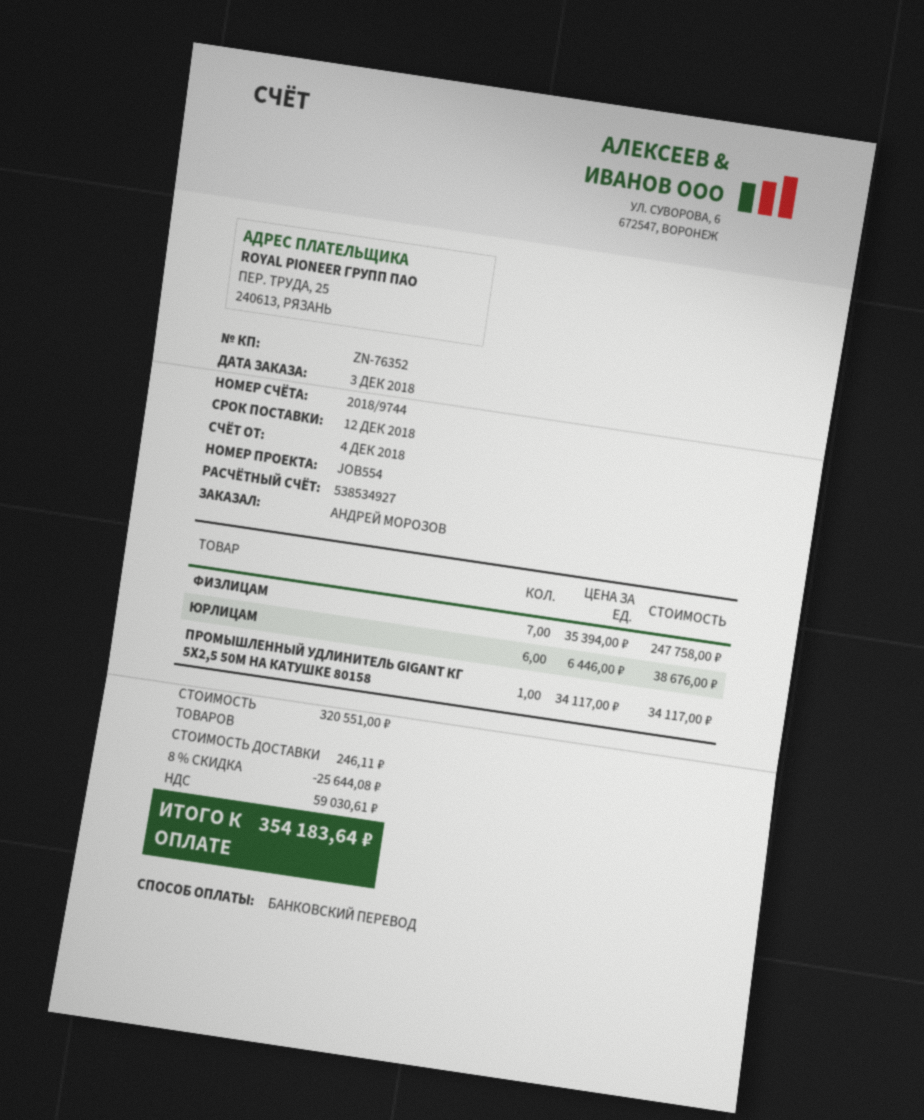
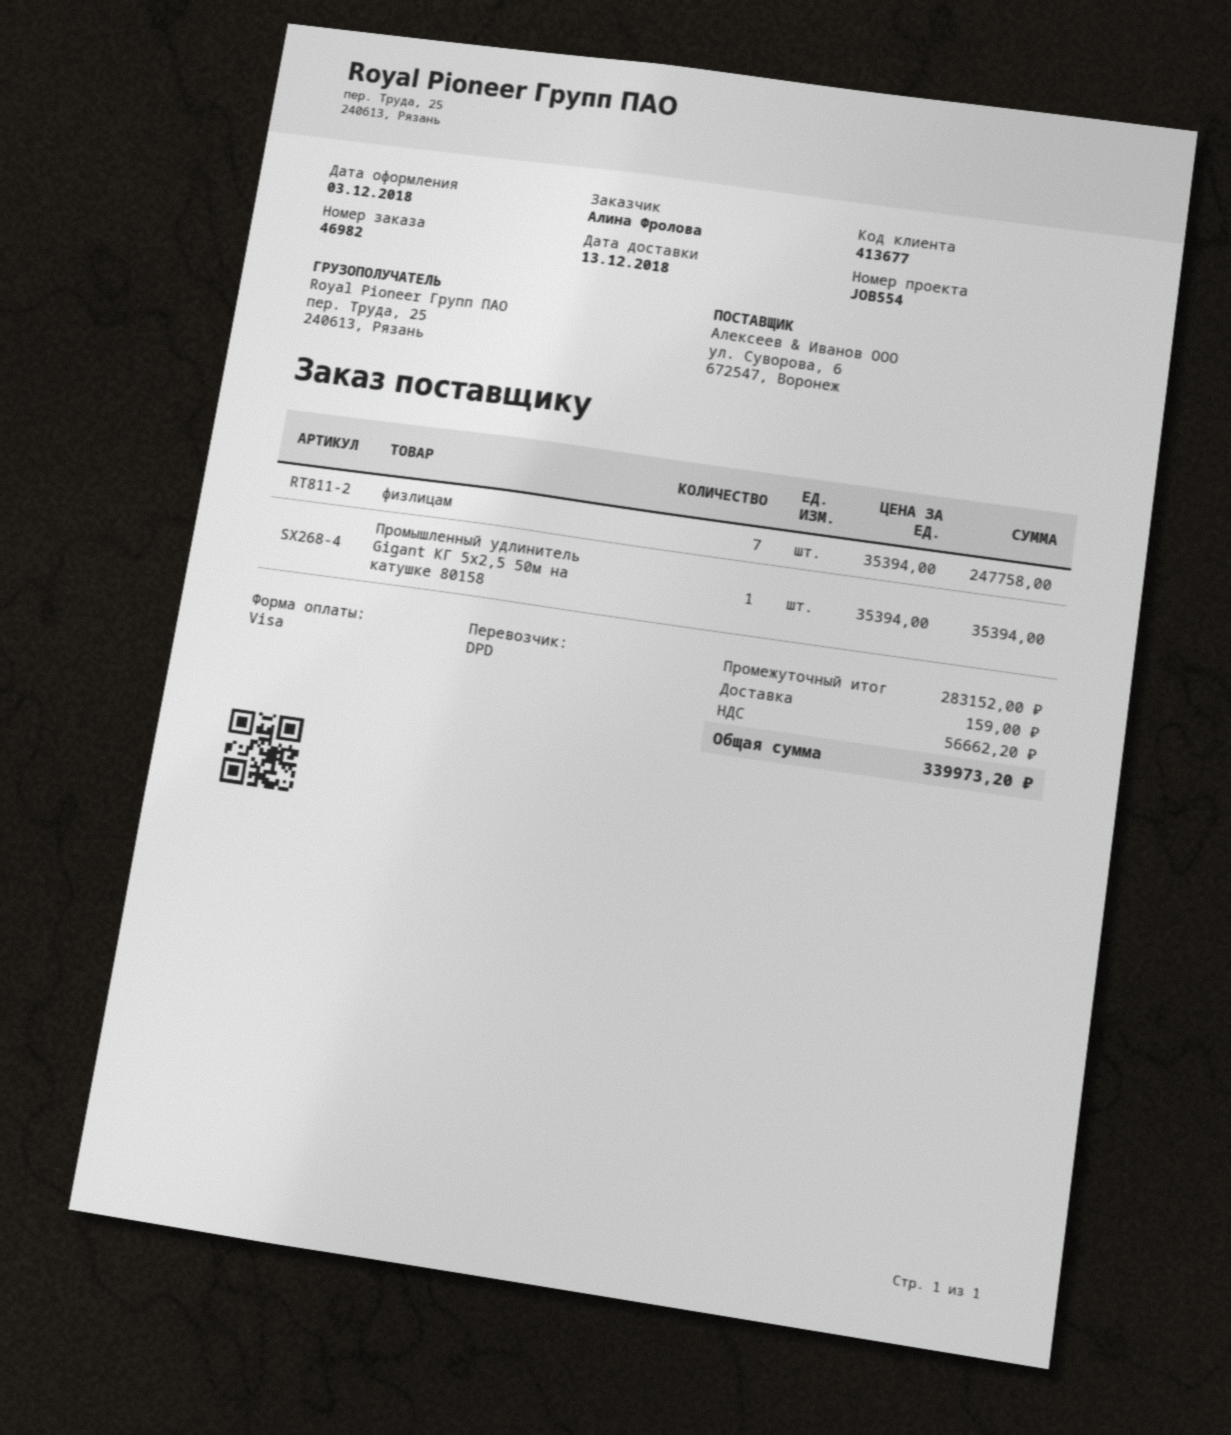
delivery date: 2018-12-12 -> 2018-12-13
ordered by: АНДРЕЙ МОРОЗОВ -> Алина Фролова
payment method: bank transfer -> Visa
ЮРЛИЦАМ: 6 x 6446.00 = 38676.00 -> none
ПРОМЫШЛЕННЫЙ УДЛИНИТЕЛЬ GIGANT КГ 5Х2,5 50М НА КАТУШКЕ 80158: 1 x 34117.00 = 34117.00 -> 1 x 35394.00 = 35394.00
subtotal: 320551.00 -> 283152.00
discount: 8% = 25644.08 -> none
shipping: 246.11 -> 159.00
tax: 59030.61 -> 56662.20
total: 354183.64 -> 339973.20

